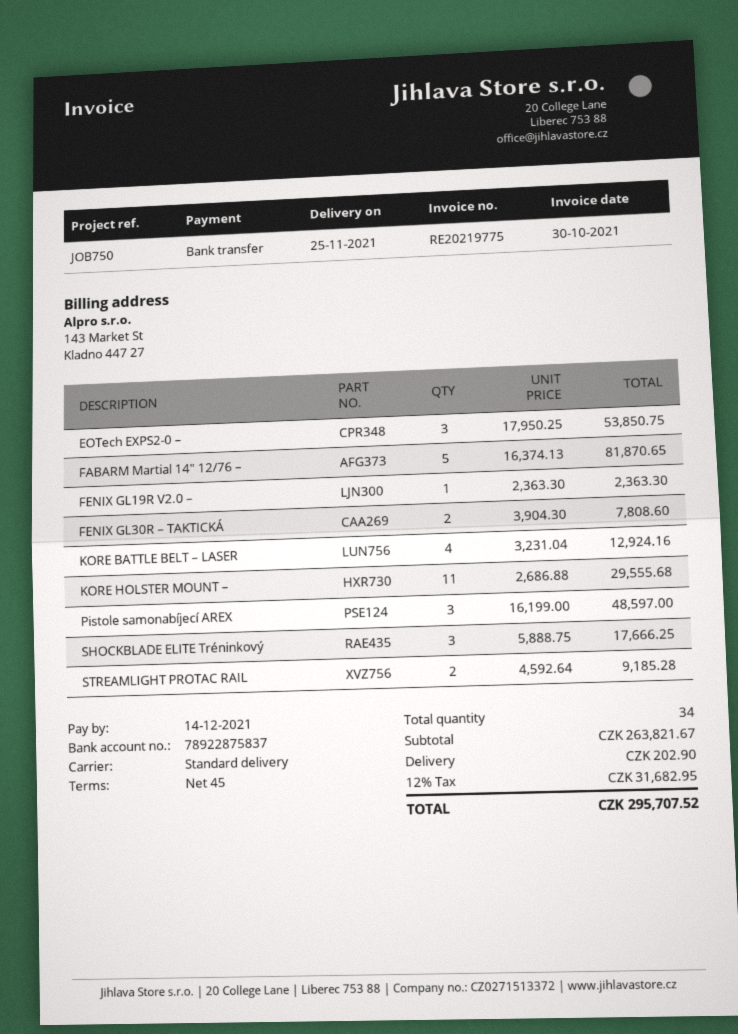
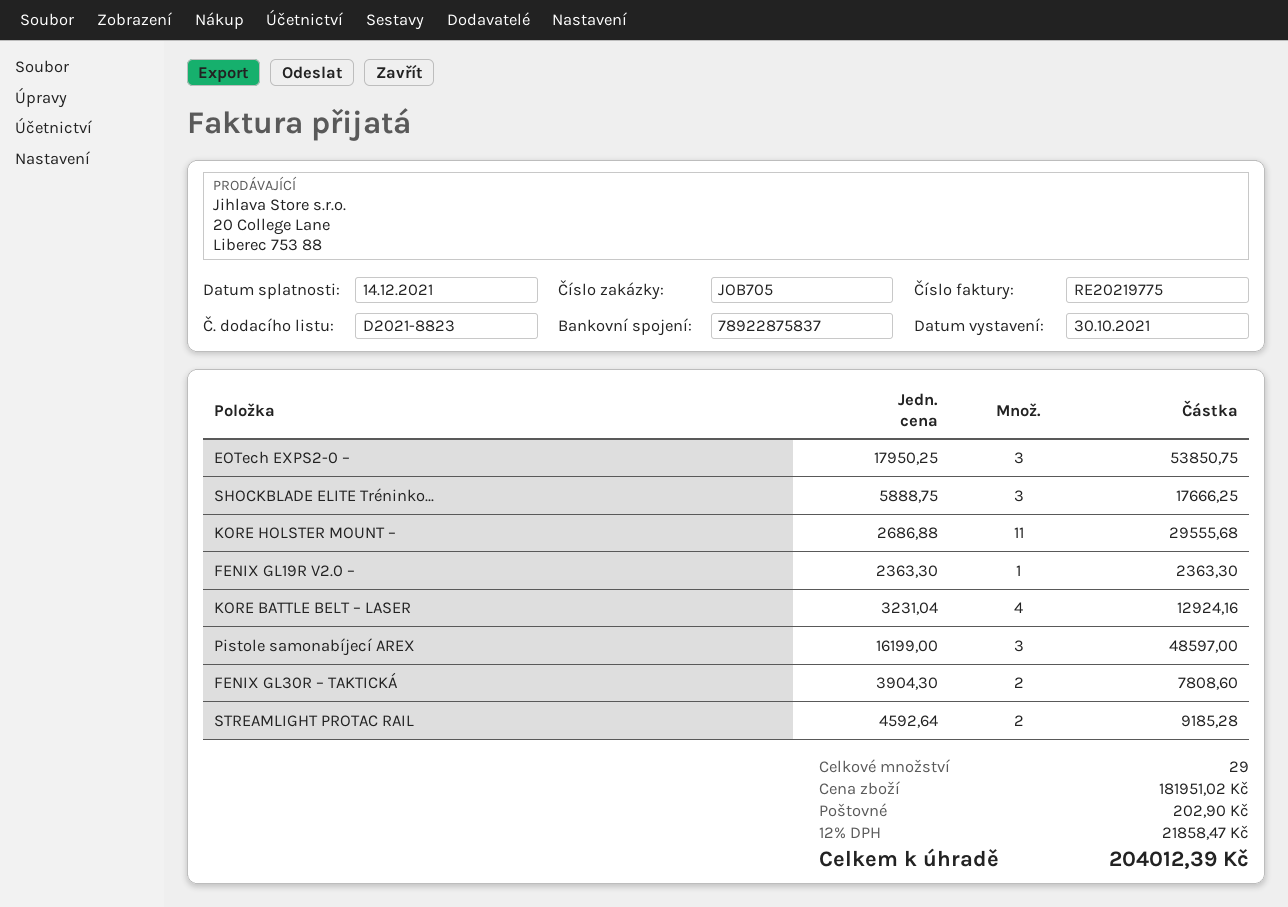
reference: JOB750 -> JOB705
FABARM Martial 14" 12/76 –: 5 x 16374.13 = 81870.65 -> none
total quantity: 34 -> 29
subtotal: 263821.67 -> 181951.02
tax: 12% = 31682.95 -> 12% = 21858.47
total: 295707.52 -> 204012.39

